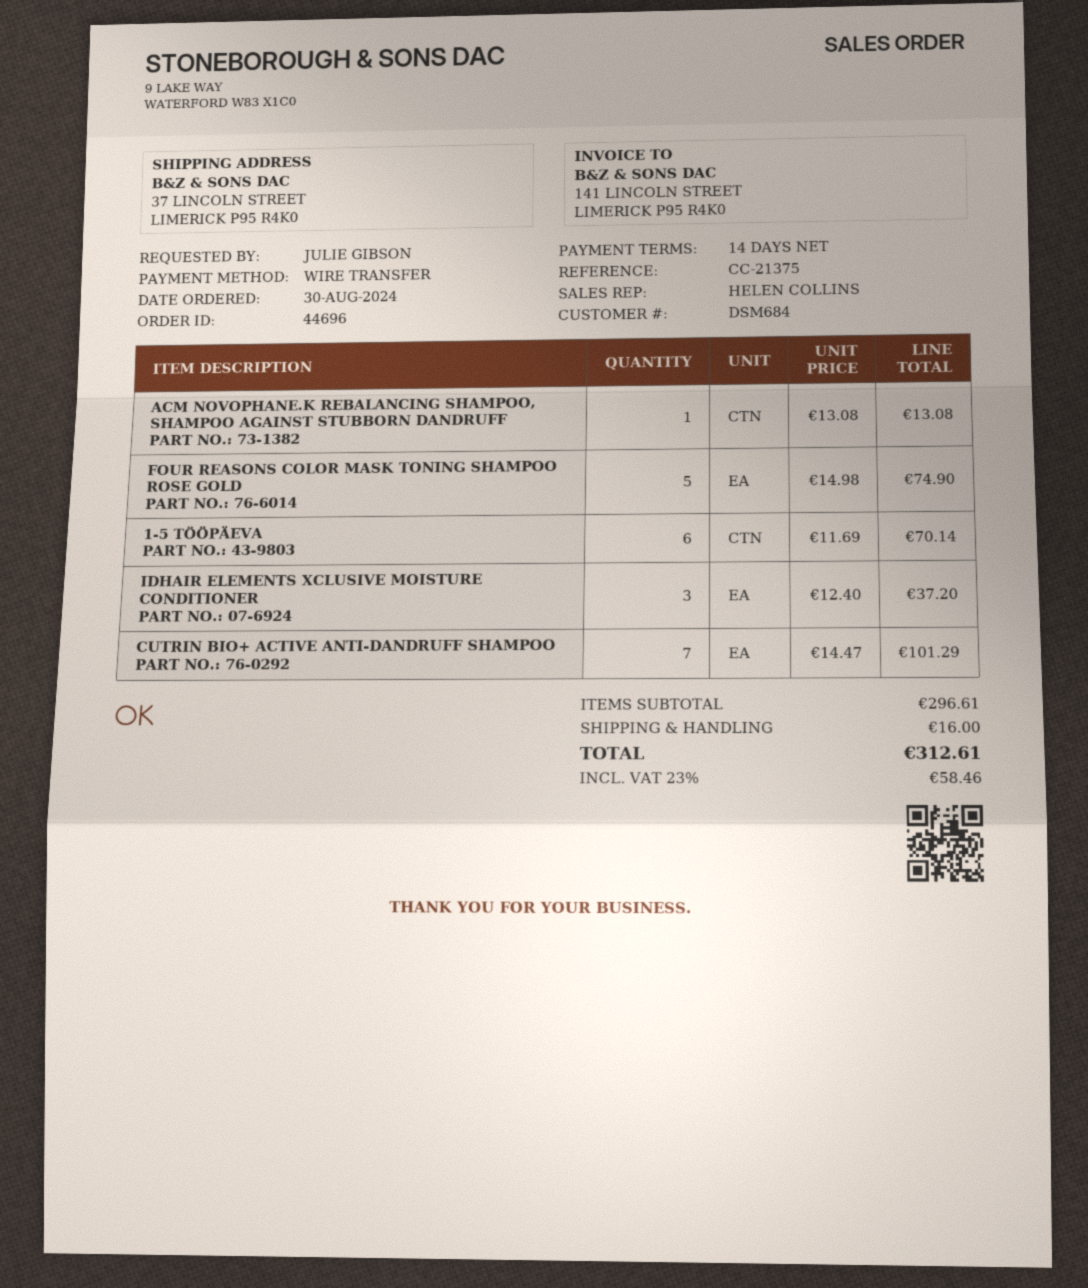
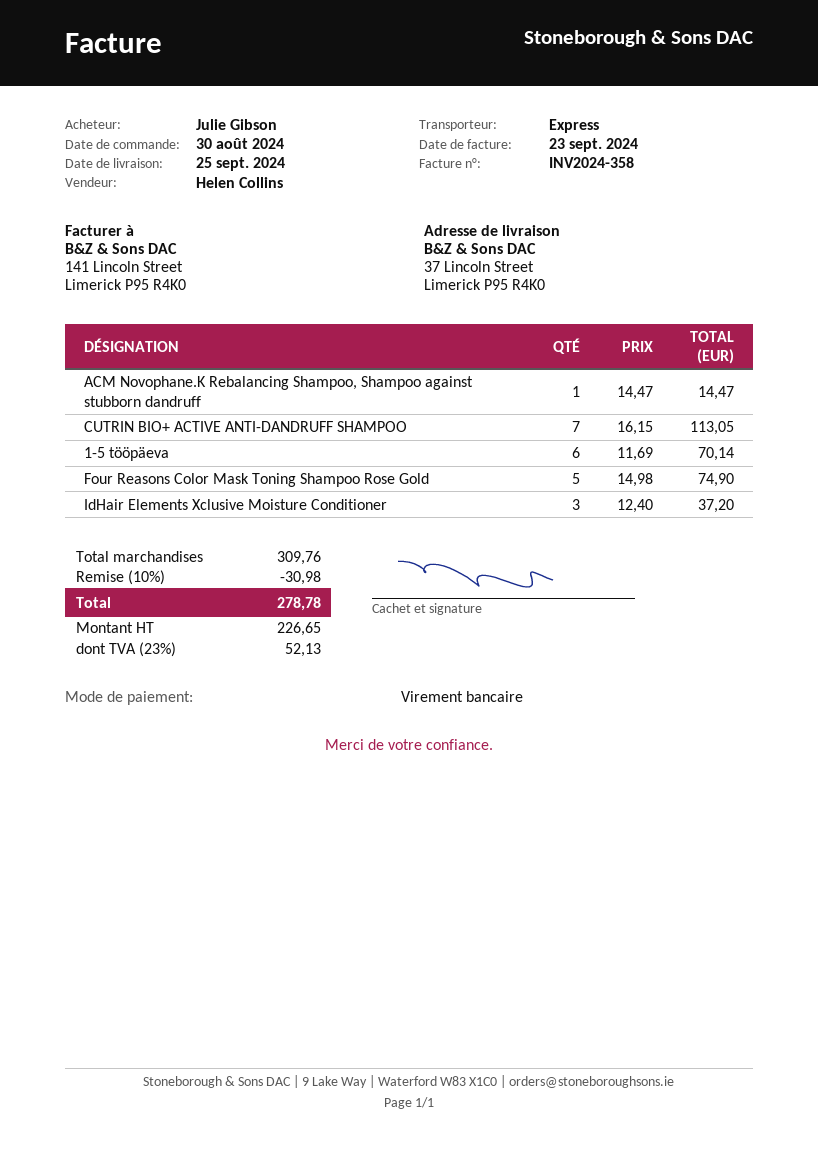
ACM NOVOPHANE.K REBALANCING SHAMPOO, SHAMPOO AGAINST STUBBORN DANDRUFF: 1 x 13.08 = 13.08 -> 1 x 14.47 = 14.47
CUTRIN BIO+ ACTIVE ANTI-DANDRUFF SHAMPOO: 7 x 14.47 = 101.29 -> 7 x 16.15 = 113.05
subtotal: 296.61 -> 309.76
discount: none -> 10% = 30.98
shipping: 16.00 -> none
tax: 23% = 58.46 -> 23% = 52.13
total: 312.61 -> 278.78

